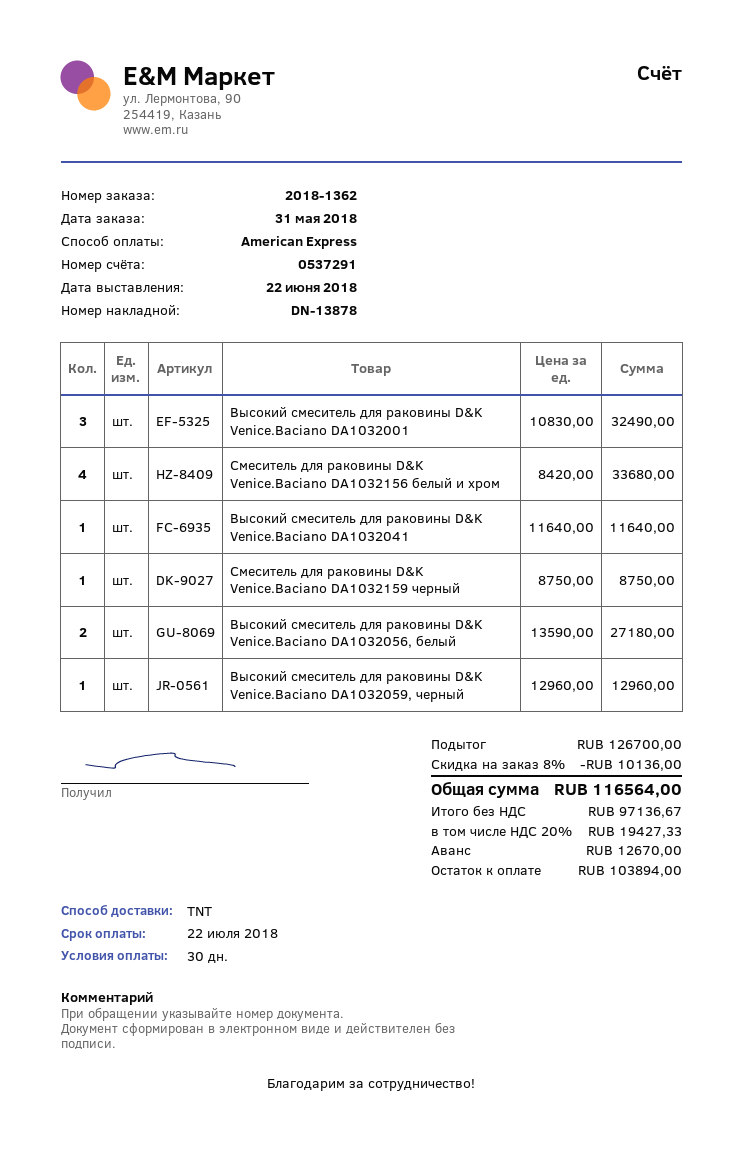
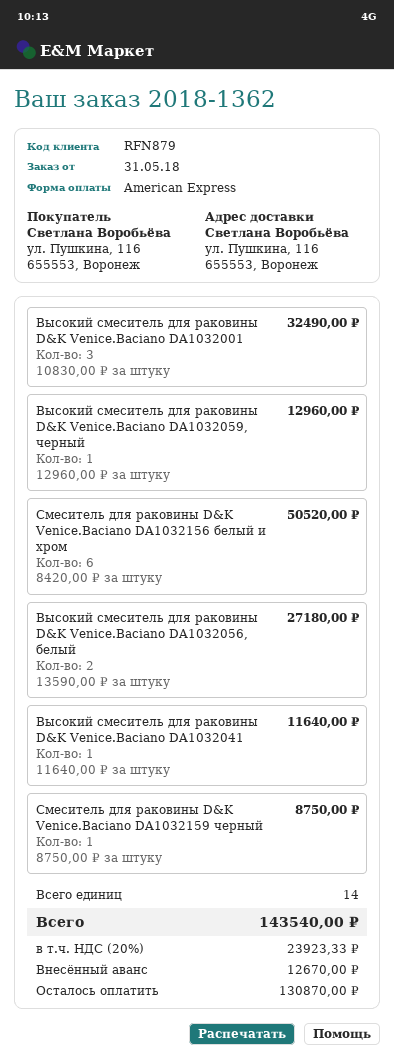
Смеситель для раковины D&K Venice.Baciano DA1032156 белый и хром: 4 x 8420.00 = 33680.00 -> 6 x 8420.00 = 50520.00
discount: 8% = 10136.00 -> none
tax: 20% = 19427.33 -> 20% = 23923.33
total: 116564.00 -> 143540.00
balance: 103894.00 -> 130870.00

